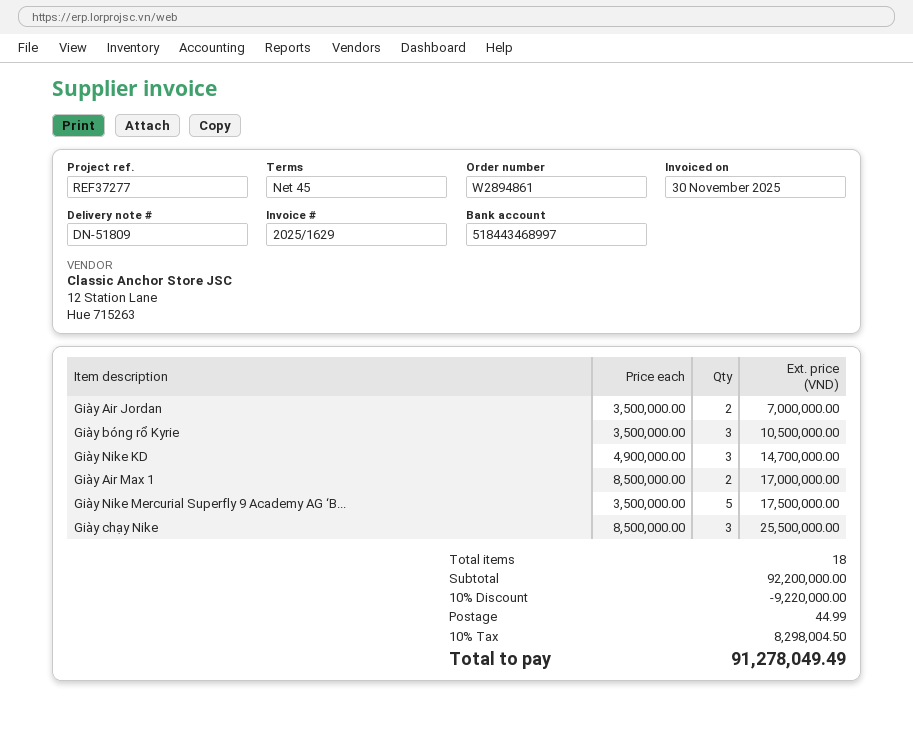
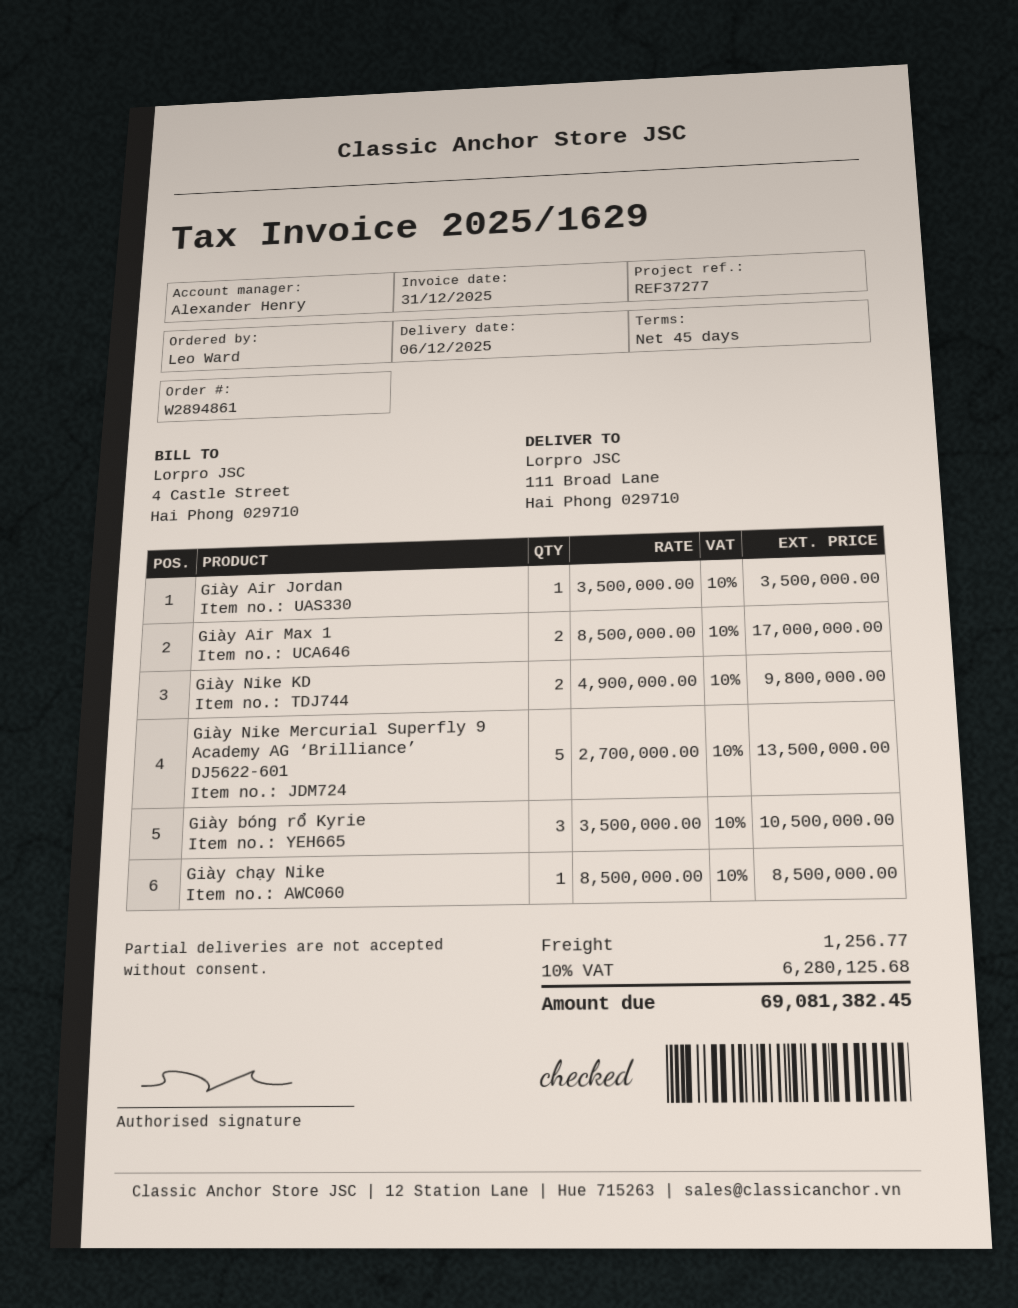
invoice date: 2025-11-30 -> 2025-12-31
Giày Air Jordan: 2 x 3500000.00 = 7000000.00 -> 1 x 3500000.00 = 3500000.00
Giày Nike KD: 3 x 4900000.00 = 14700000.00 -> 2 x 4900000.00 = 9800000.00
Giày Nike Mercurial Superfly 9 Academy AG ‘B...: 5 x 3500000.00 = 17500000.00 -> 5 x 2700000.00 = 13500000.00
Giày chạy Nike: 3 x 8500000.00 = 25500000.00 -> 1 x 8500000.00 = 8500000.00
discount: 10% = 9220000.00 -> none
shipping: 44.99 -> 1256.77
tax: 10% = 8298004.50 -> 10% = 6280125.68
total: 91278049.49 -> 69081382.45

